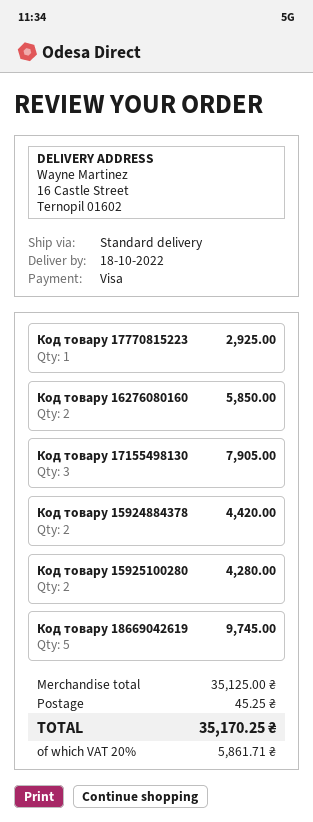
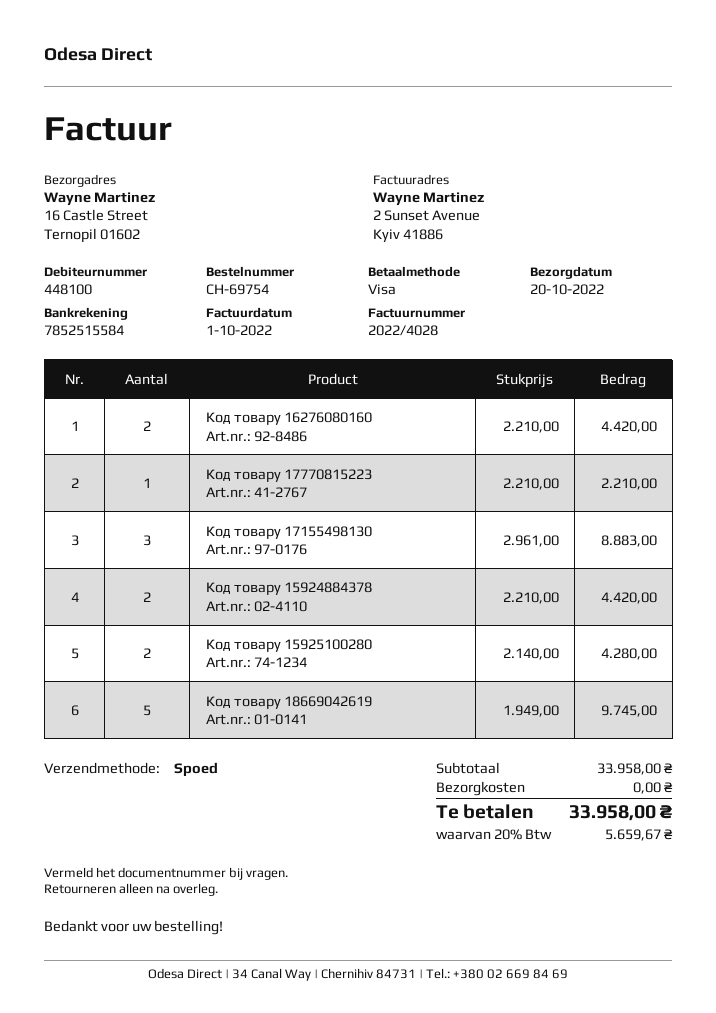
delivery date: 2022-10-18 -> 2022-10-20
shipping method: standard -> express
Код товару 17770815223: 1 for 2925.00 -> 1 for 2210.00
Код товару 16276080160: 2 for 5850.00 -> 2 for 4420.00
Код товару 17155498130: 3 for 7905.00 -> 3 for 8883.00
subtotal: 35125.00 -> 33958.00
shipping: 45.25 -> 0.00
tax: 20% = 5861.71 -> 20% = 5659.67
total: 35170.25 -> 33958.00

